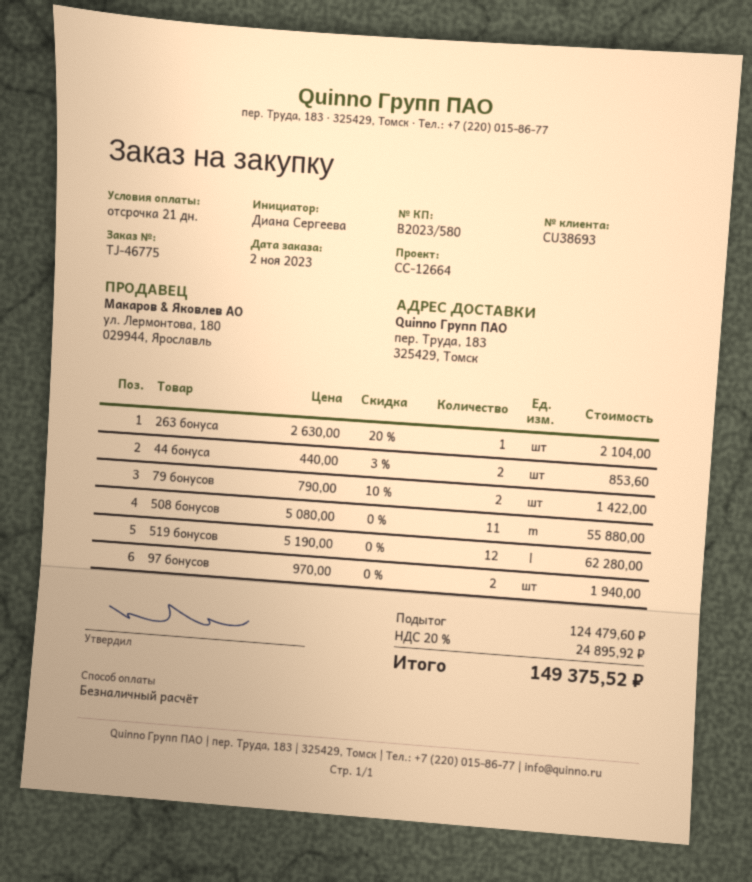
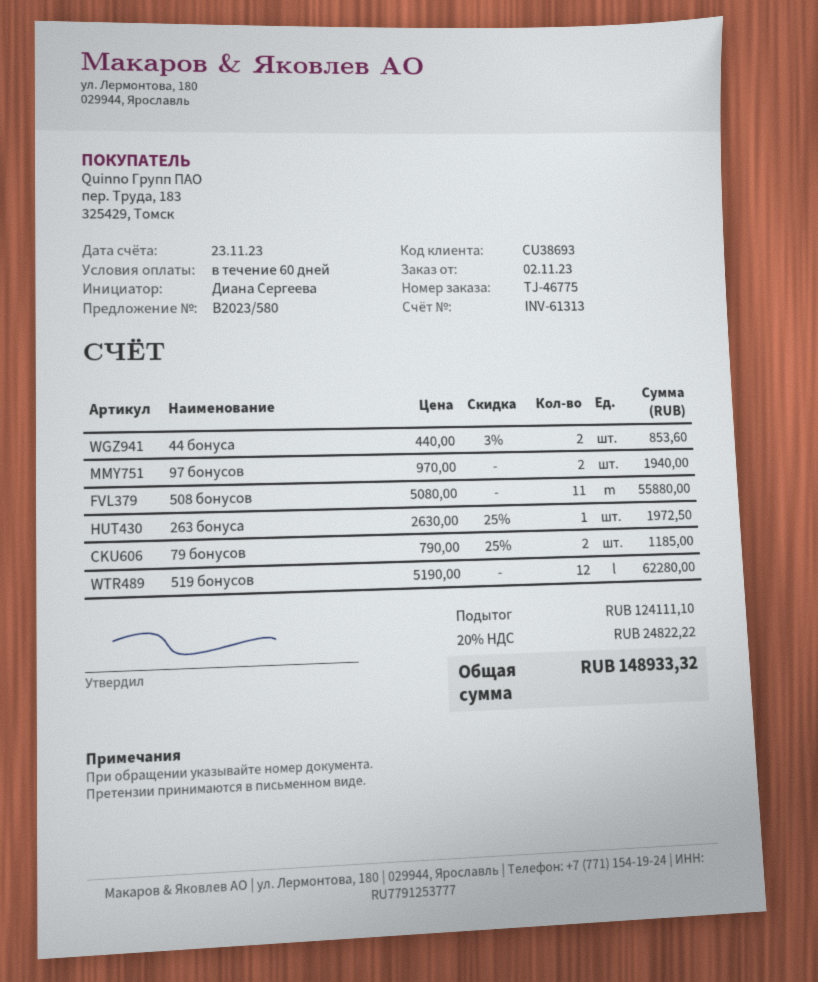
payment terms: 21 days -> 60 days
263 бонуса: 1 x 2630.00 - 20% = 2104.00 -> 1 x 2630.00 - 25% = 1972.50
79 бонусов: 2 x 790.00 - 10% = 1422.00 -> 2 x 790.00 - 25% = 1185.00
subtotal: 124479.60 -> 124111.10
tax: 20% = 24895.92 -> 20% = 24822.22
total: 149375.52 -> 148933.32

